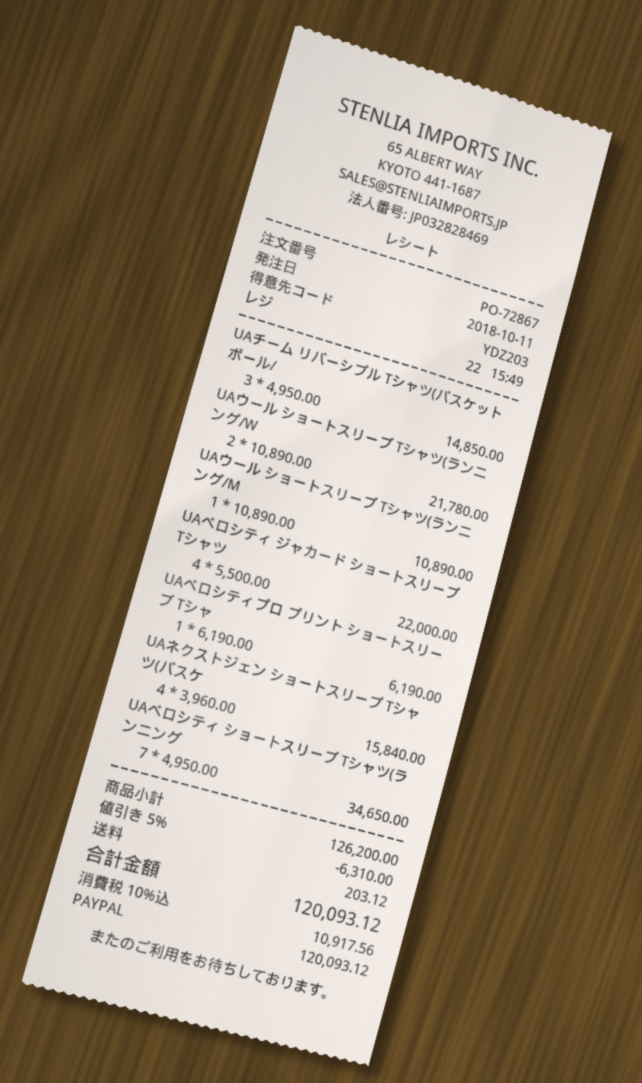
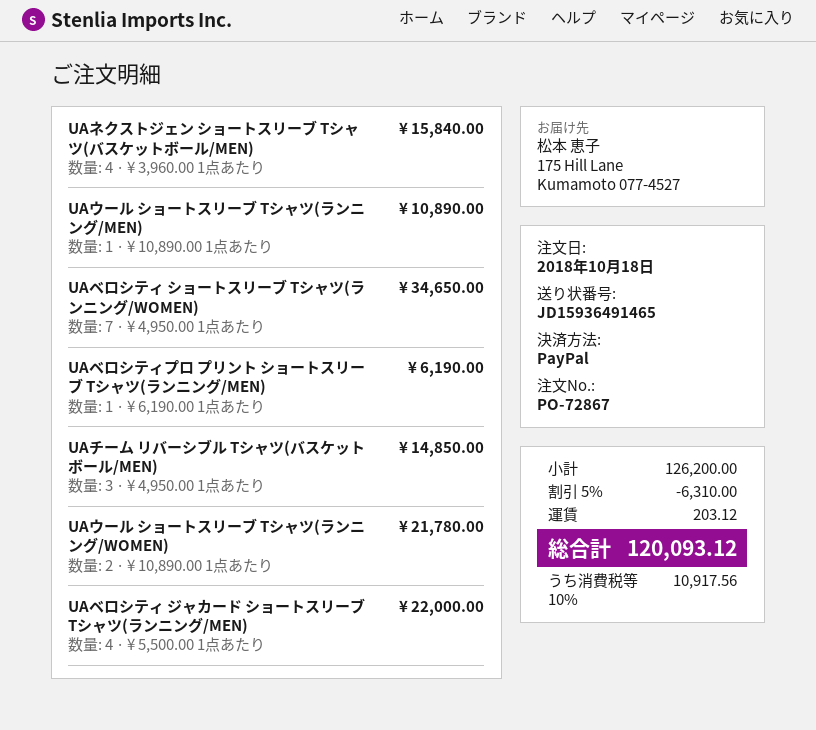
order date: 2018-10-11 -> 2018-10-18

